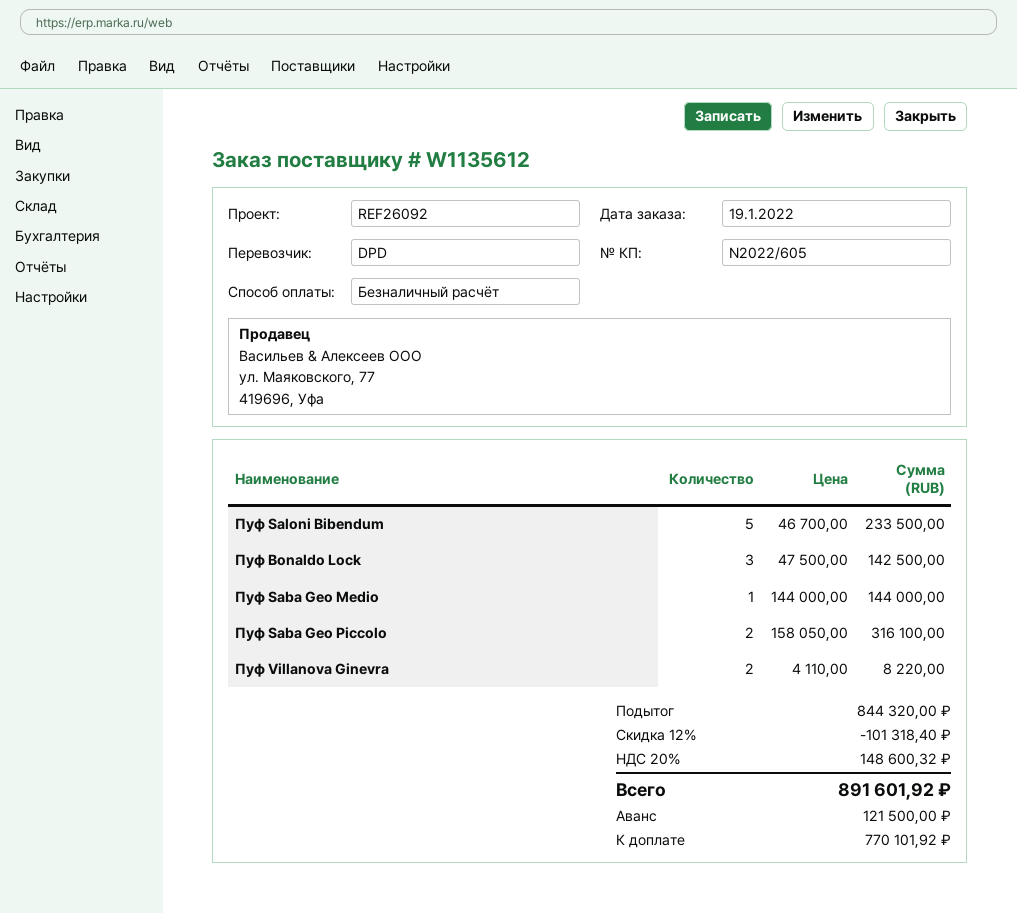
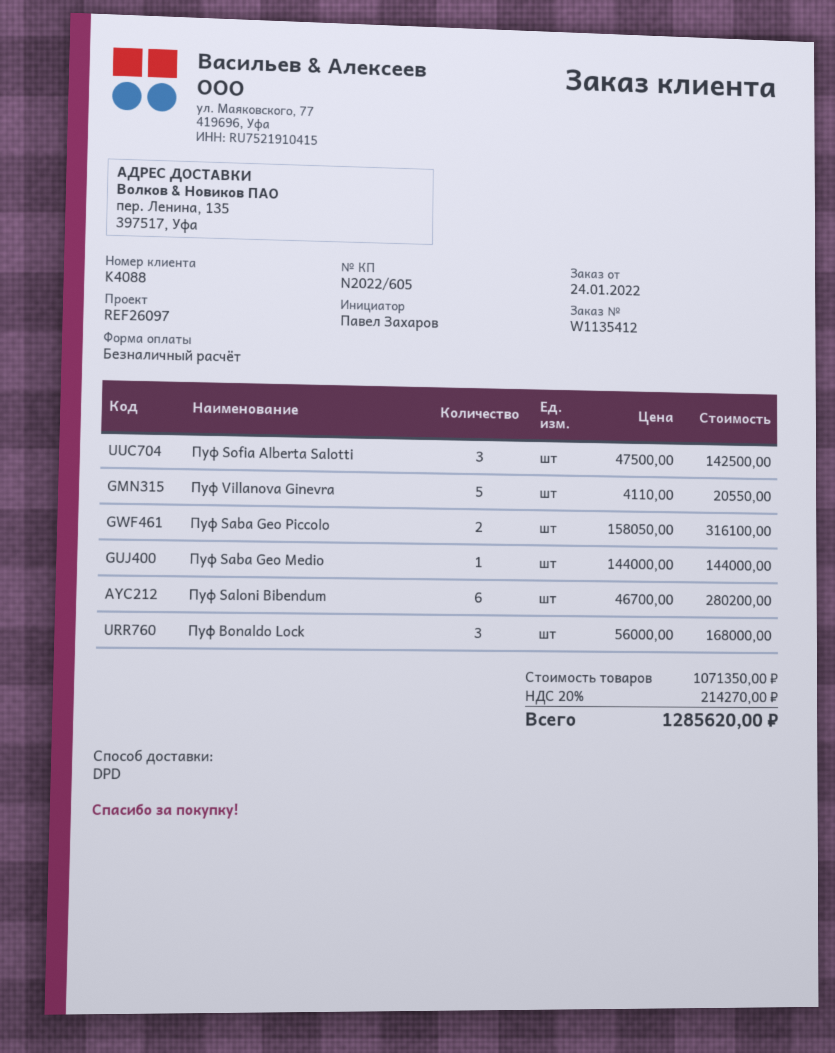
order number: W1135612 -> W1135412
order date: 2022-01-19 -> 2022-01-24
reference: REF26092 -> REF26097
Пуф Saloni Bibendum: 5 x 46700.00 = 233500.00 -> 6 x 46700.00 = 280200.00
Пуф Bonaldo Lock: 3 x 47500.00 = 142500.00 -> 3 x 56000.00 = 168000.00
Пуф Villanova Ginevra: 2 x 4110.00 = 8220.00 -> 5 x 4110.00 = 20550.00
Пуф Sofia Alberta Salotti: none -> 3 x 47500.00 = 142500.00
subtotal: 844320.00 -> 1071350.00
discount: 12% = 101318.40 -> none
tax: 20% = 148600.32 -> 20% = 214270.00
total: 891601.92 -> 1285620.00

